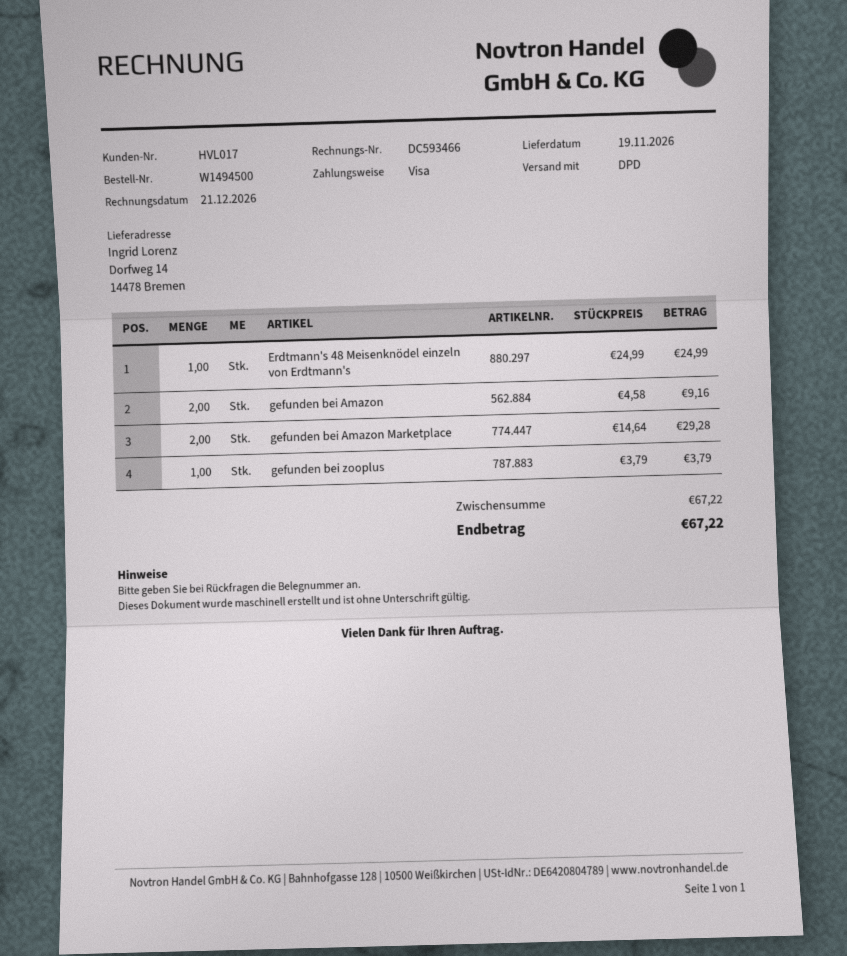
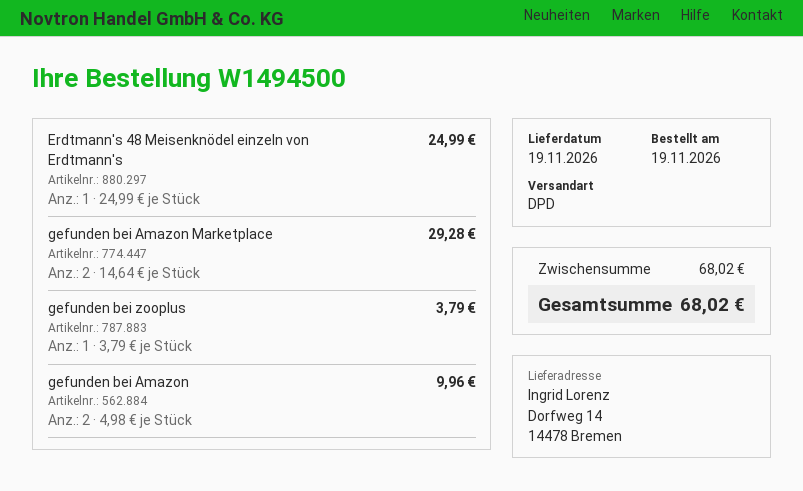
gefunden bei Amazon: 2 x 4.58 = 9.16 -> 2 x 4.98 = 9.96
subtotal: 67.22 -> 68.02
total: 67.22 -> 68.02

